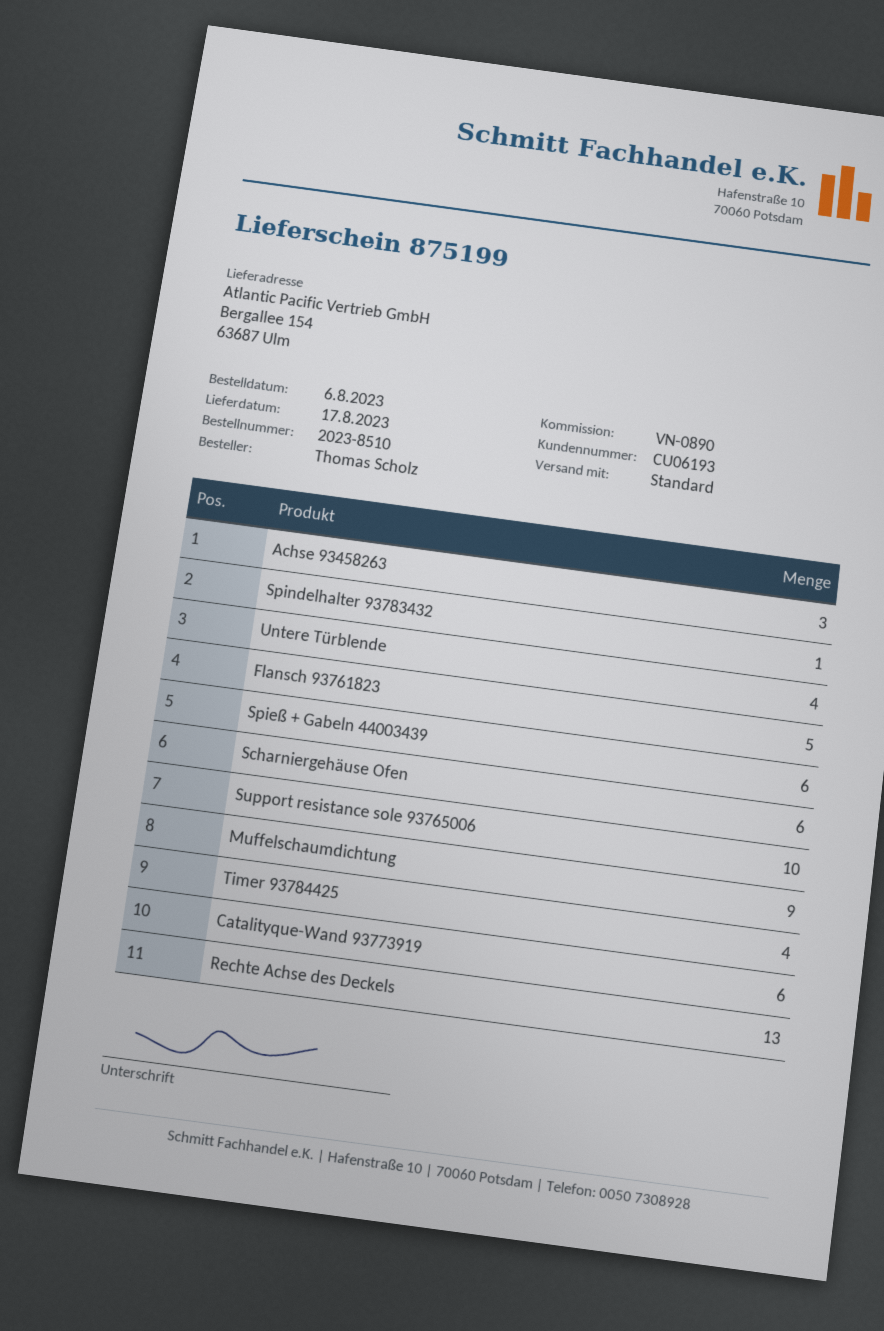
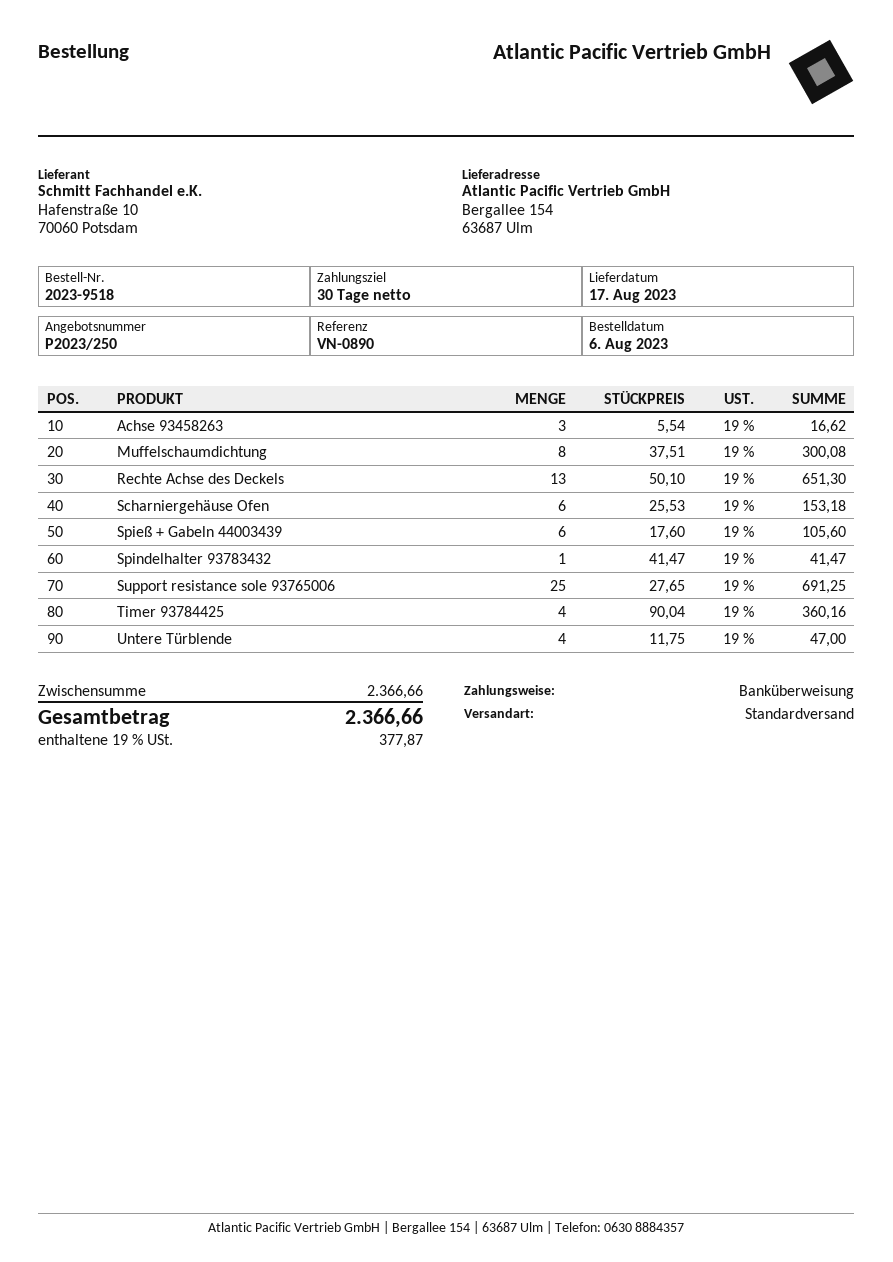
order number: 2023-8510 -> 2023-9518
Flansch 93761823: 5 -> none
Support resistance sole 93765006: 10 -> 25
Muffelschaumdichtung: 9 -> 8
Catalityque-Wand 93773919: 6 -> none

